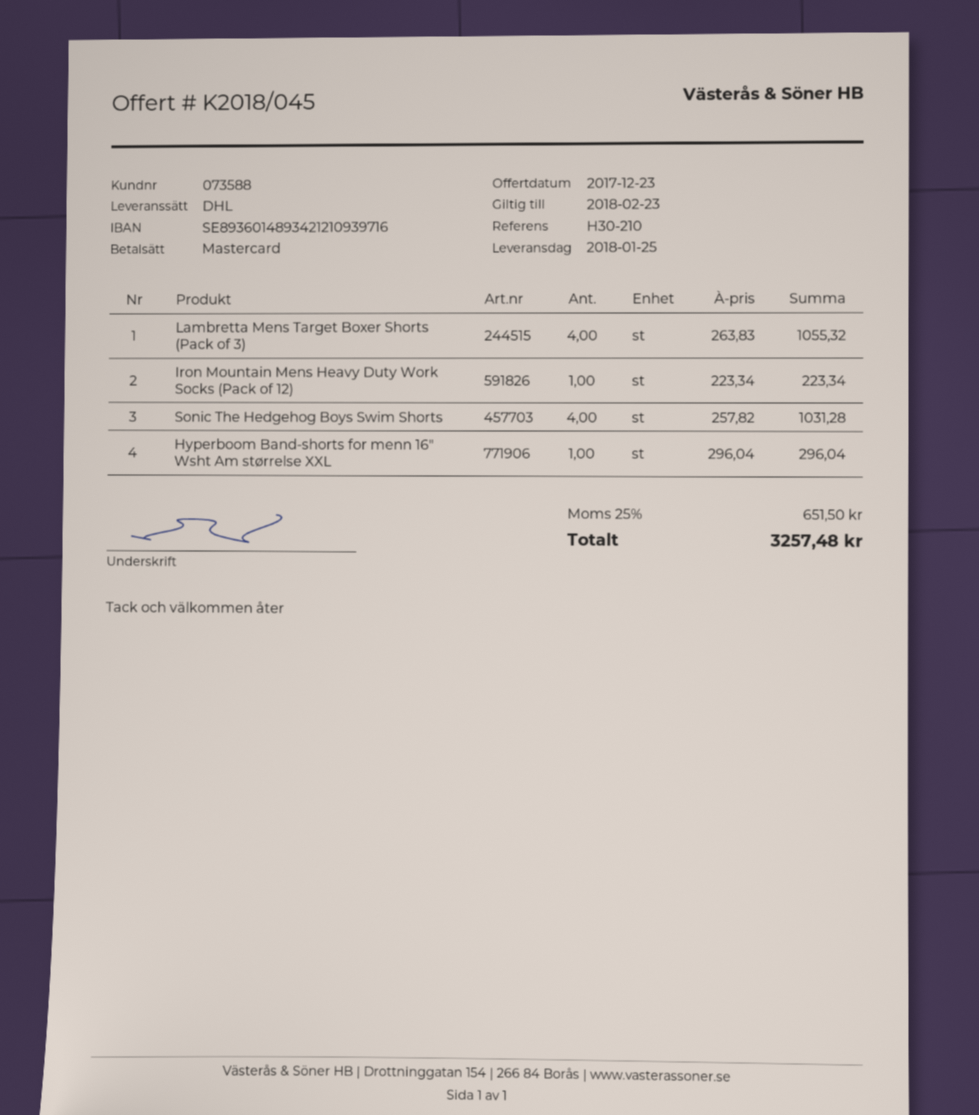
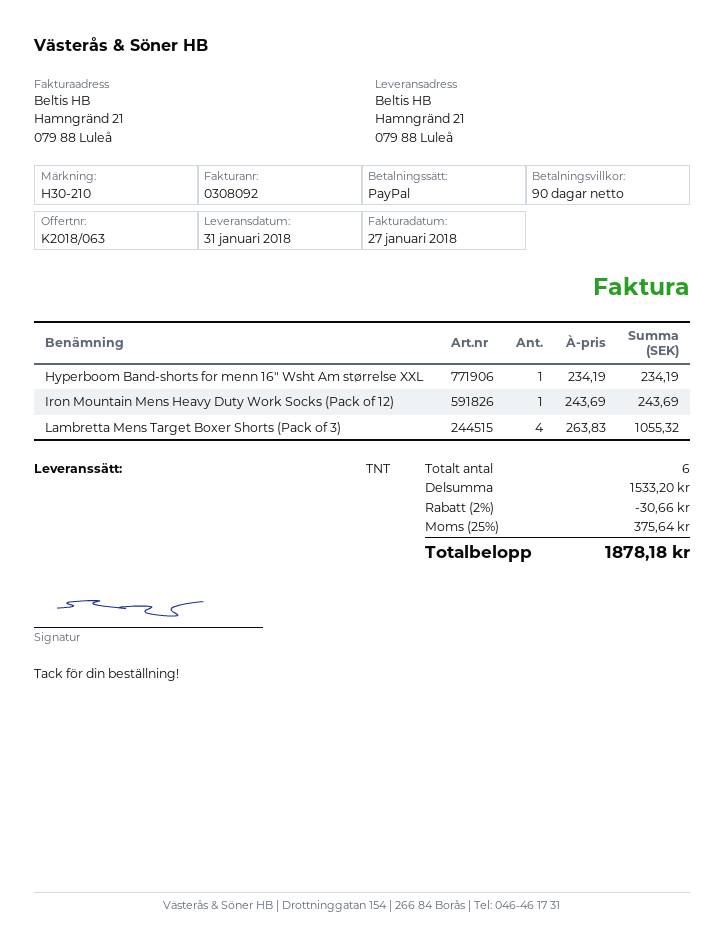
quote number: K2018/045 -> K2018/063
delivery date: 2018-01-25 -> 2018-01-31
payment method: Mastercard -> PayPal
shipping method: DHL -> TNT
Iron Mountain Mens Heavy Duty Work Socks (Pack of 12): 1 x 223.34 = 223.34 -> 1 x 243.69 = 243.69
Sonic The Hedgehog Boys Swim Shorts: 4 x 257.82 = 1031.28 -> none
Hyperboom Band-shorts for menn 16" Wsht Am størrelse XXL: 1 x 296.04 = 296.04 -> 1 x 234.19 = 234.19
discount: none -> 2% = 30.66
tax: 25% = 651.50 -> 25% = 375.64
total: 3257.48 -> 1878.18

